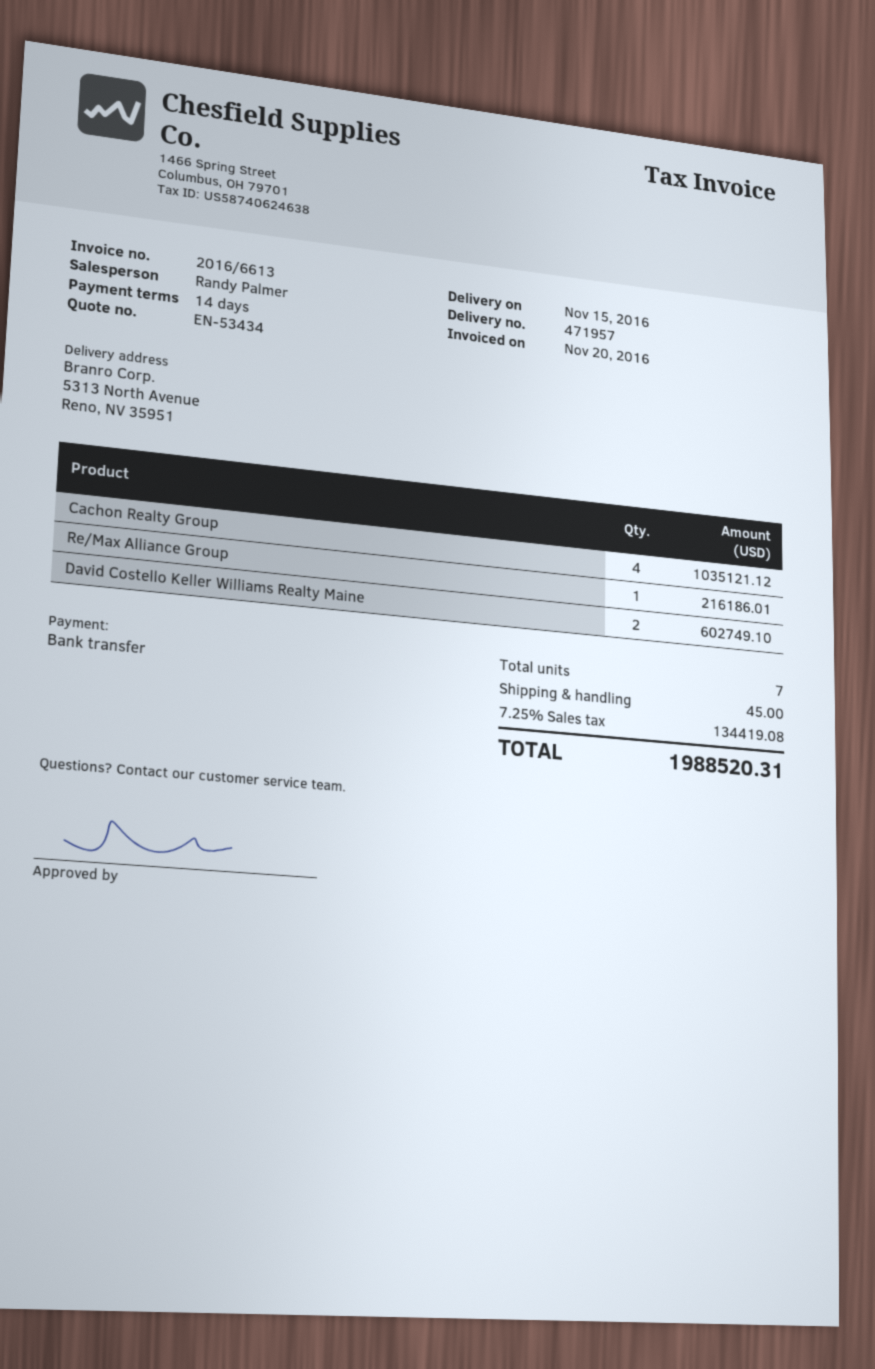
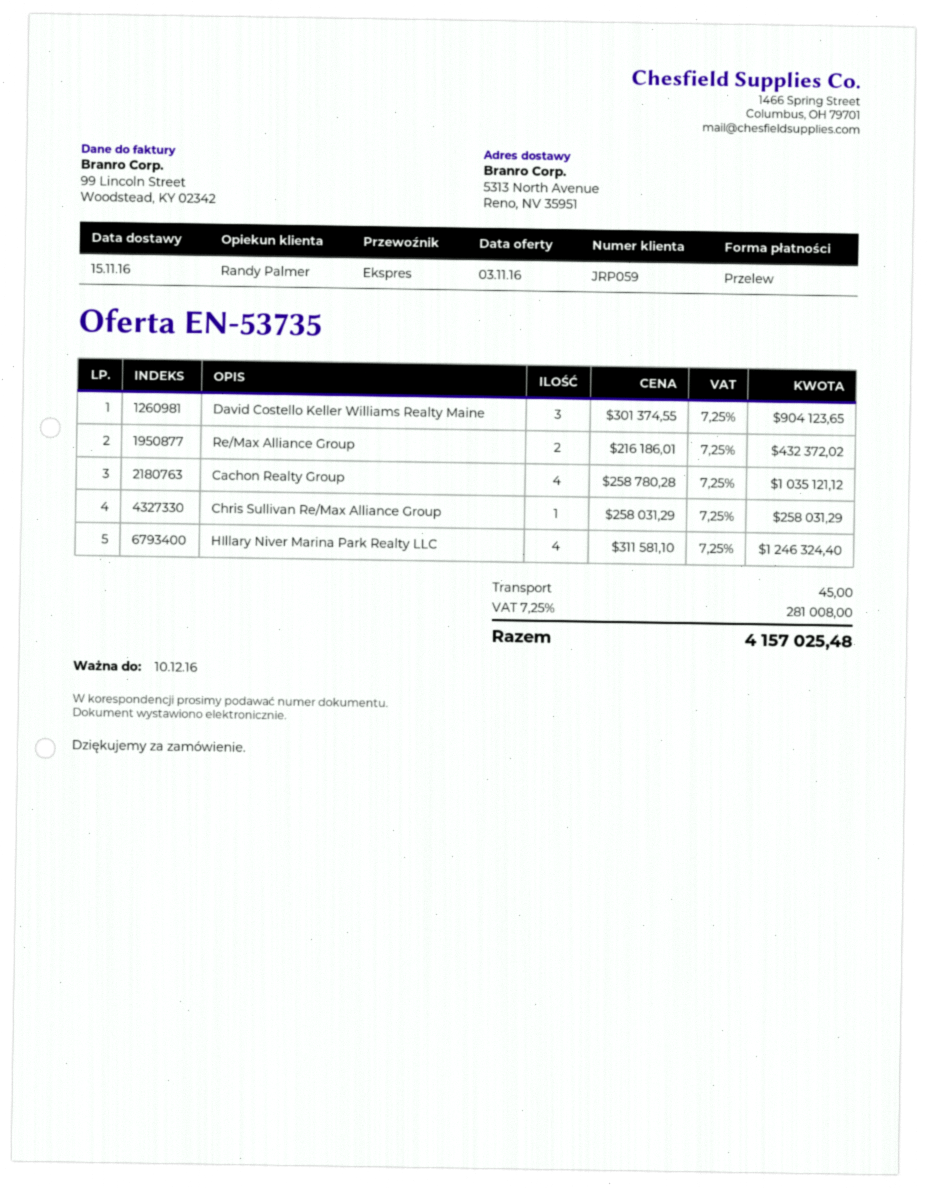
quote number: EN-53434 -> EN-53735
Re/Max Alliance Group: 1 for 216186.01 -> 2 for 432372.02
David Costello Keller Williams Realty Maine: 2 for 602749.10 -> 3 for 904123.65
Chris Sullivan Re/Max Alliance Group: none -> 1 for 258031.29
HIllary Niver Marina Park Realty LLC: none -> 4 for 1246324.40
tax: 7.25% = 134419.08 -> 7.25% = 281008.00
total: 1988520.31 -> 4157025.48

